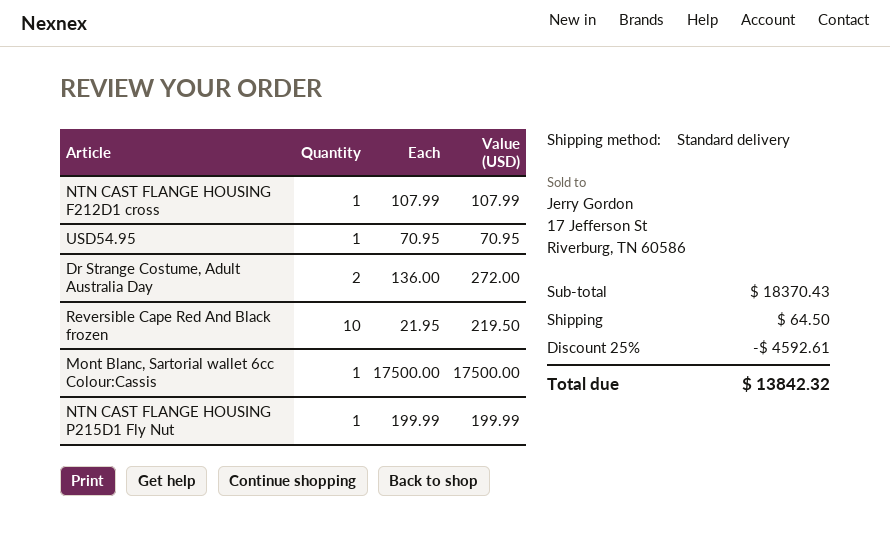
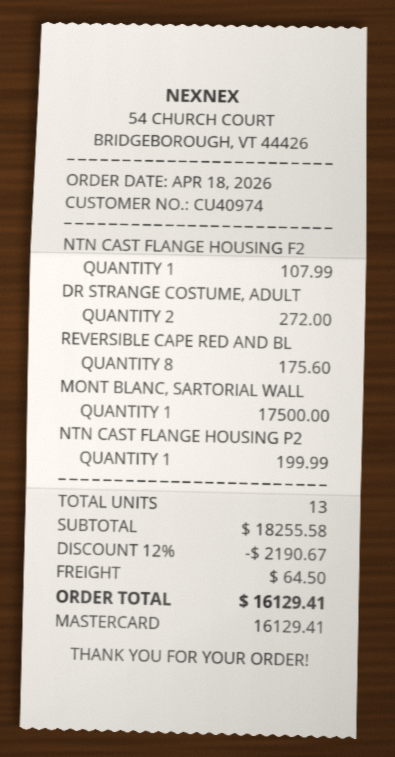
USD54.95: 1 for 70.95 -> none
Reversible Cape Red And Black frozen: 10 for 219.50 -> 8 for 175.60
subtotal: 18370.43 -> 18255.58
discount: 25% = 4592.61 -> 12% = 2190.67
total: 13842.32 -> 16129.41

